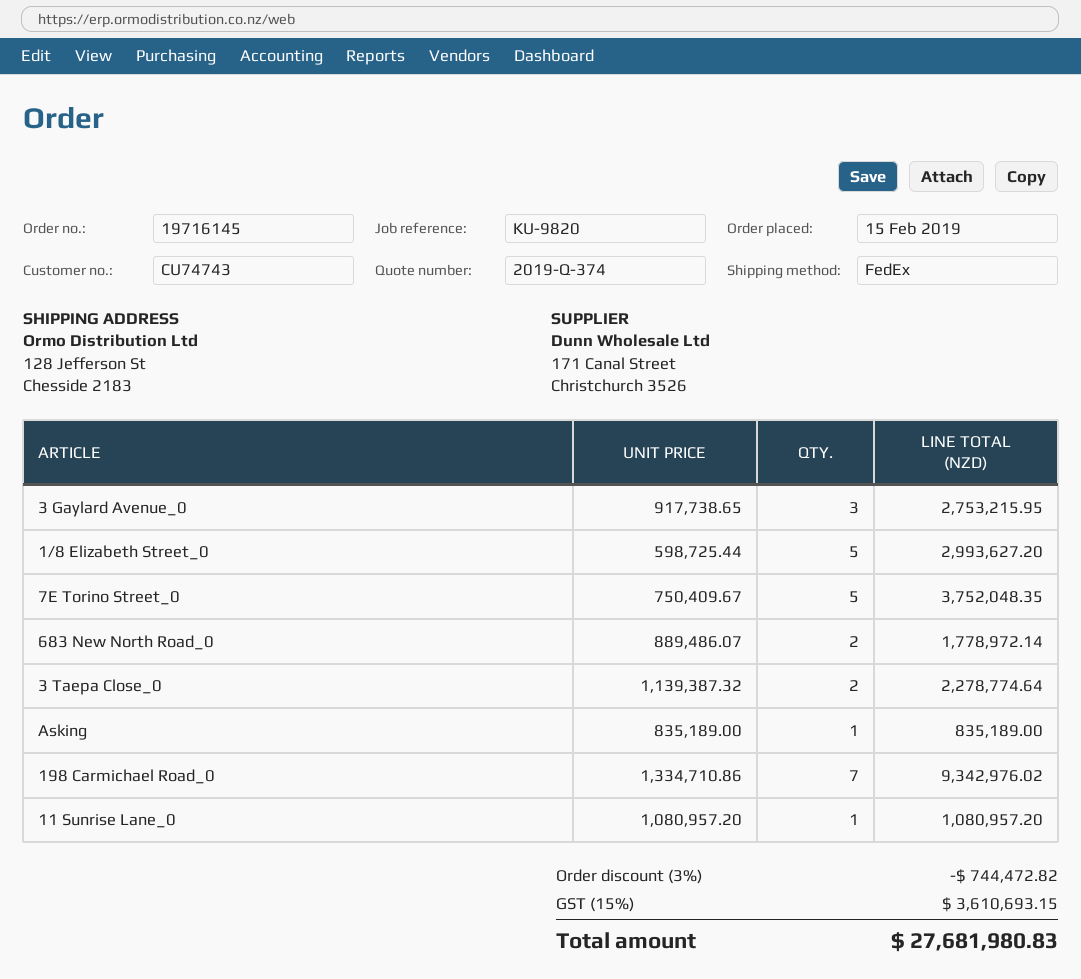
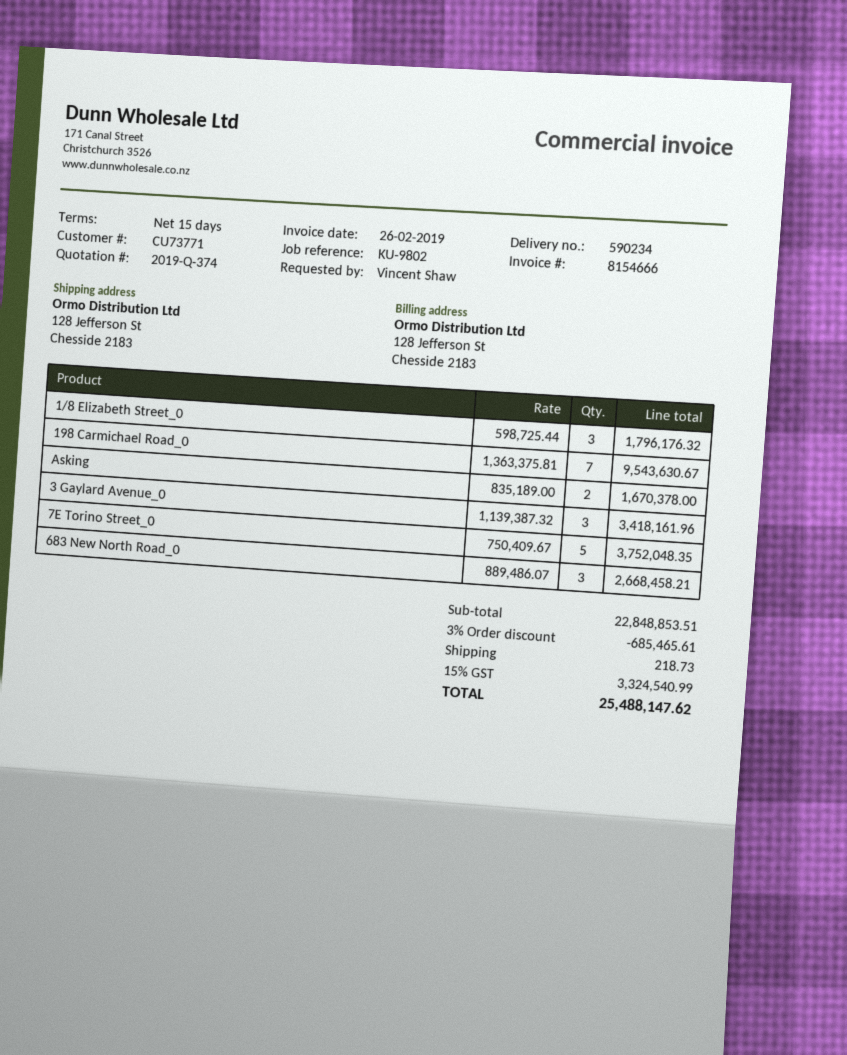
customer number: CU74743 -> CU73771
reference: KU-9820 -> KU-9802
3 Gaylard Avenue_0: 3 x 917738.65 = 2753215.95 -> 3 x 1139387.32 = 3418161.96
1/8 Elizabeth Street_0: 5 x 598725.44 = 2993627.20 -> 3 x 598725.44 = 1796176.32
683 New North Road_0: 2 x 889486.07 = 1778972.14 -> 3 x 889486.07 = 2668458.21
3 Taepa Close_0: 2 x 1139387.32 = 2278774.64 -> none
Asking: 1 x 835189.00 = 835189.00 -> 2 x 835189.00 = 1670378.00
198 Carmichael Road_0: 7 x 1334710.86 = 9342976.02 -> 7 x 1363375.81 = 9543630.67
11 Sunrise Lane_0: 1 x 1080957.20 = 1080957.20 -> none
discount: 3% = 744472.82 -> 3% = 685465.61
shipping: none -> 218.73
tax: 15% = 3610693.15 -> 15% = 3324540.99
total: 27681980.83 -> 25488147.62

